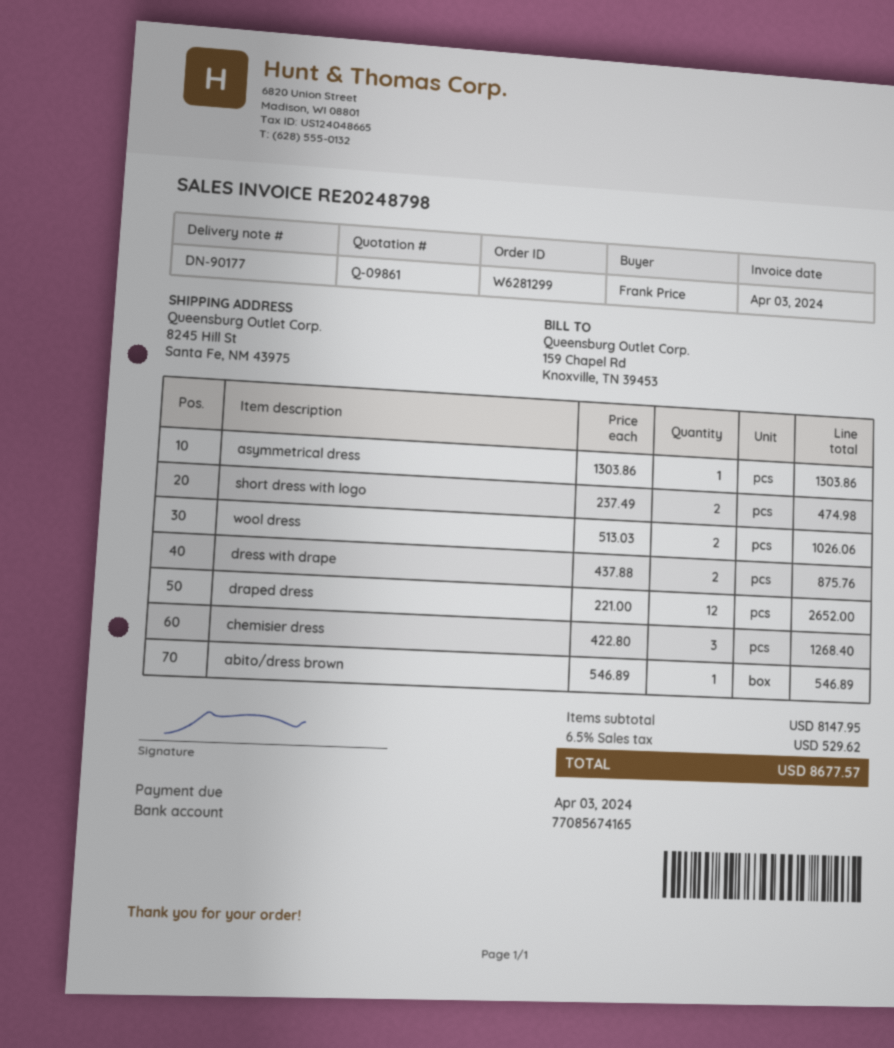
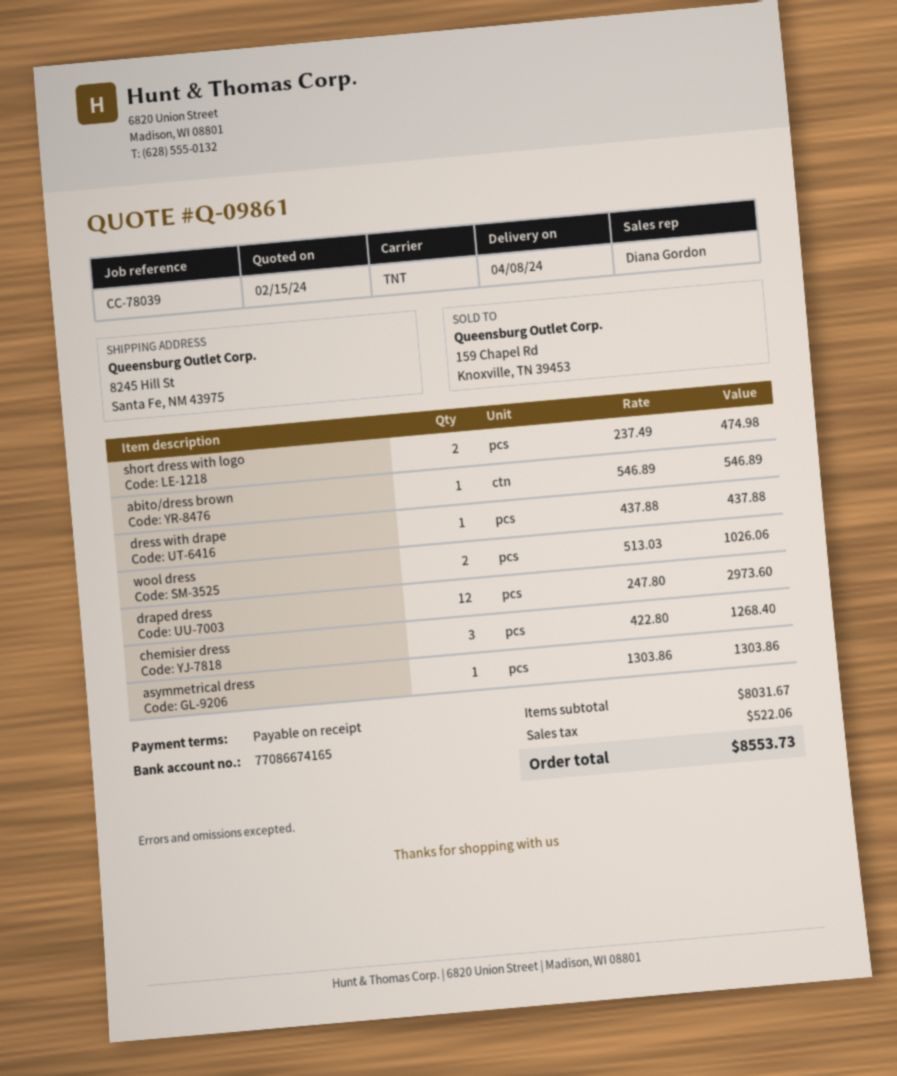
bank account: 77085674165 -> 77086674165
dress with drape: 2 x 437.88 = 875.76 -> 1 x 437.88 = 437.88
draped dress: 12 x 221.00 = 2652.00 -> 12 x 247.80 = 2973.60
subtotal: 8147.95 -> 8031.67
tax: 529.62 -> 522.06
total: 8677.57 -> 8553.73

